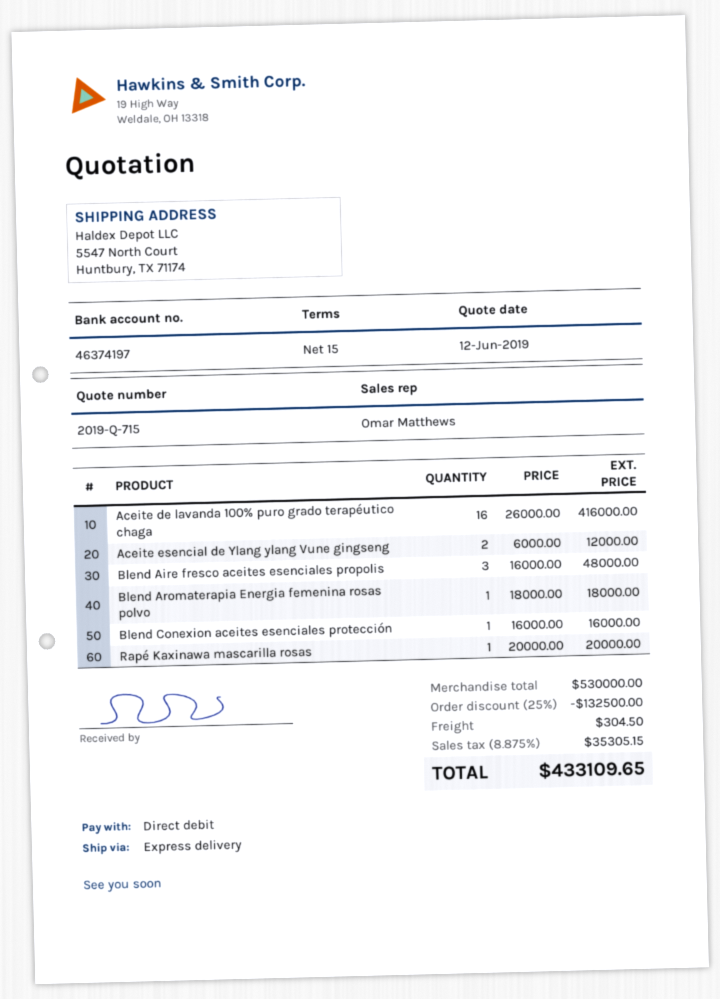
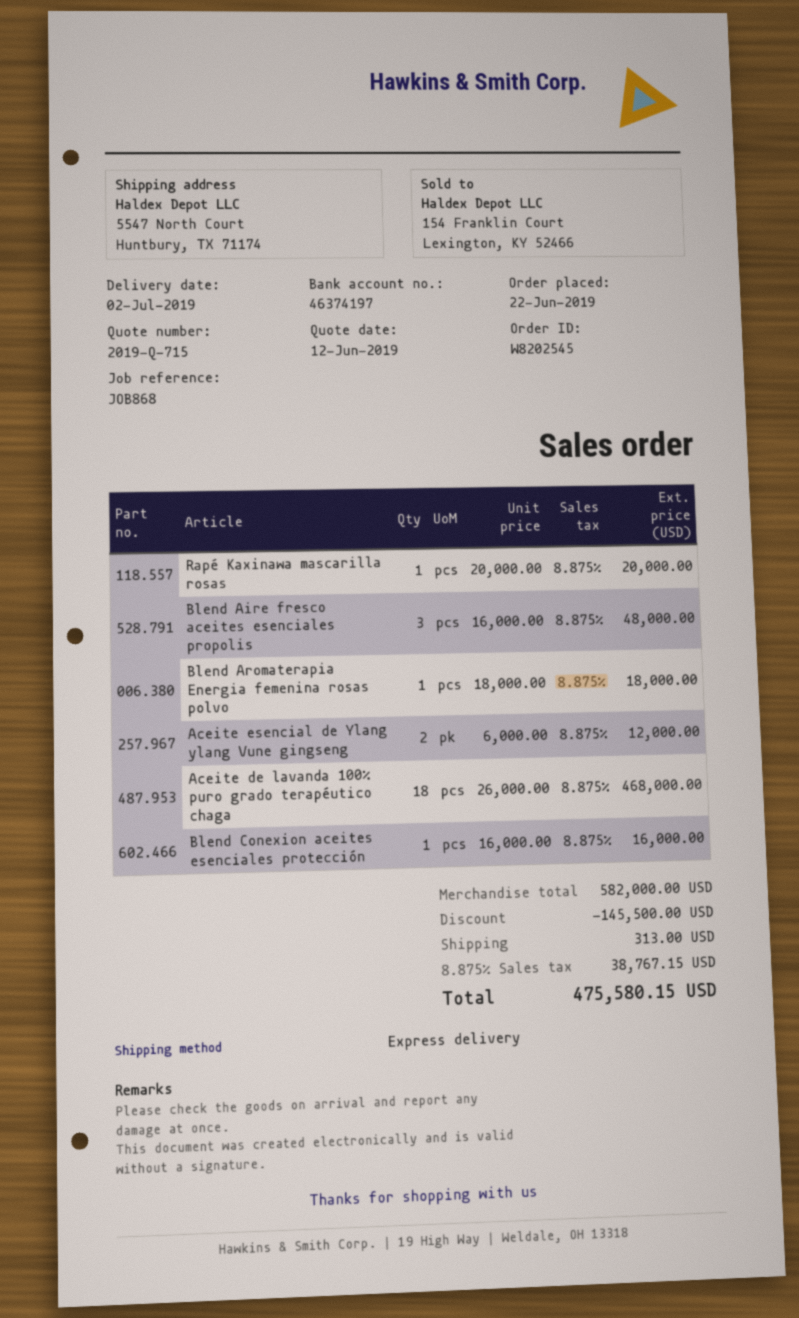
Aceite de lavanda 100% puro grado terapéutico chaga: 16 x 26000.00 = 416000.00 -> 18 x 26000.00 = 468000.00
subtotal: 530000.00 -> 582000.00
discount: 132500.00 -> 145500.00
shipping: 304.50 -> 313.00
tax: 8.875% = 35305.15 -> 8.875% = 38767.15
total: 433109.65 -> 475580.15

